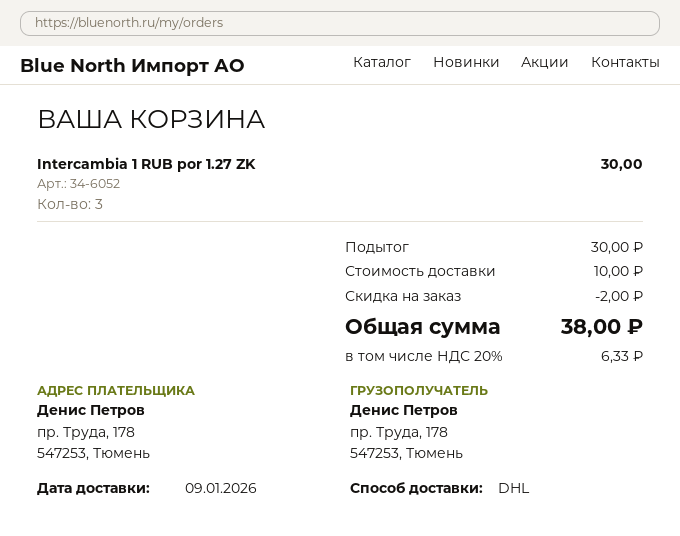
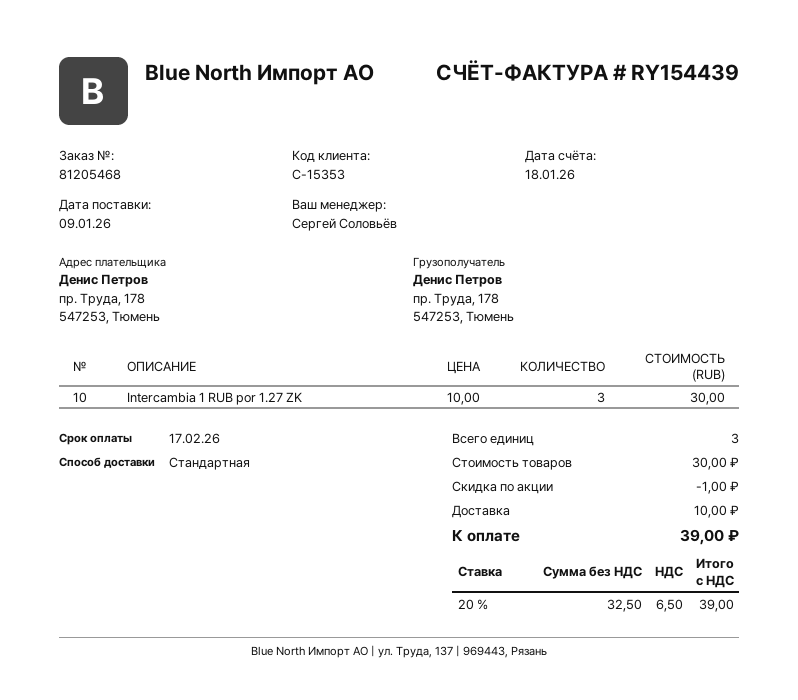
shipping method: DHL -> standard
discount: 2.00 -> 1.00
tax: 20% = 6.33 -> 20% = 6.50
total: 38.00 -> 39.00

